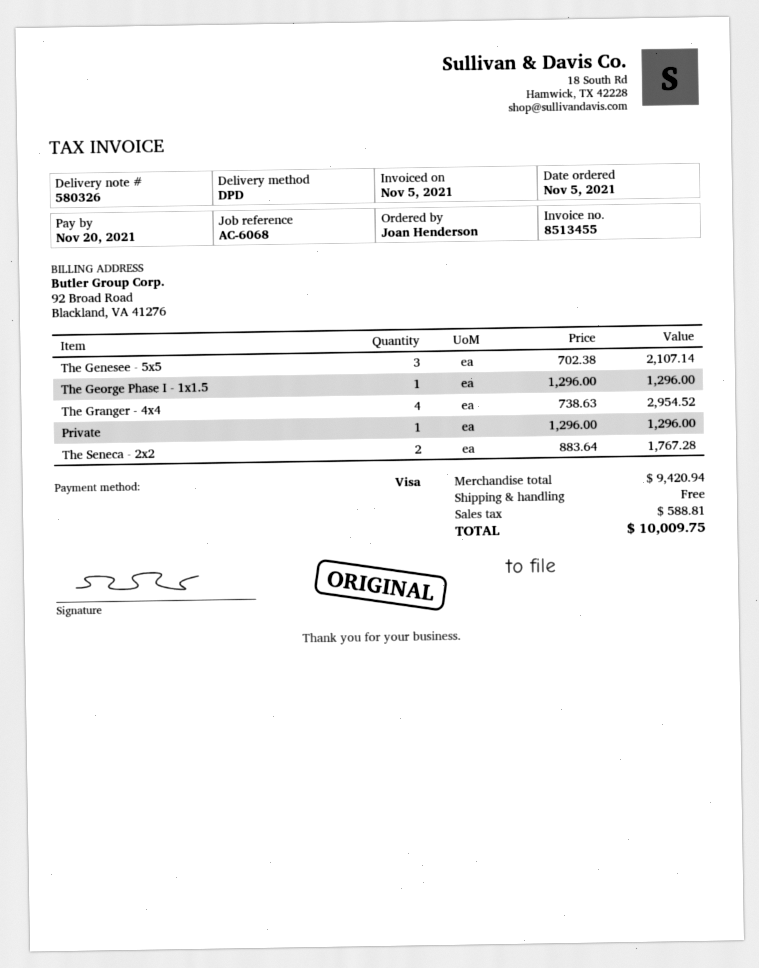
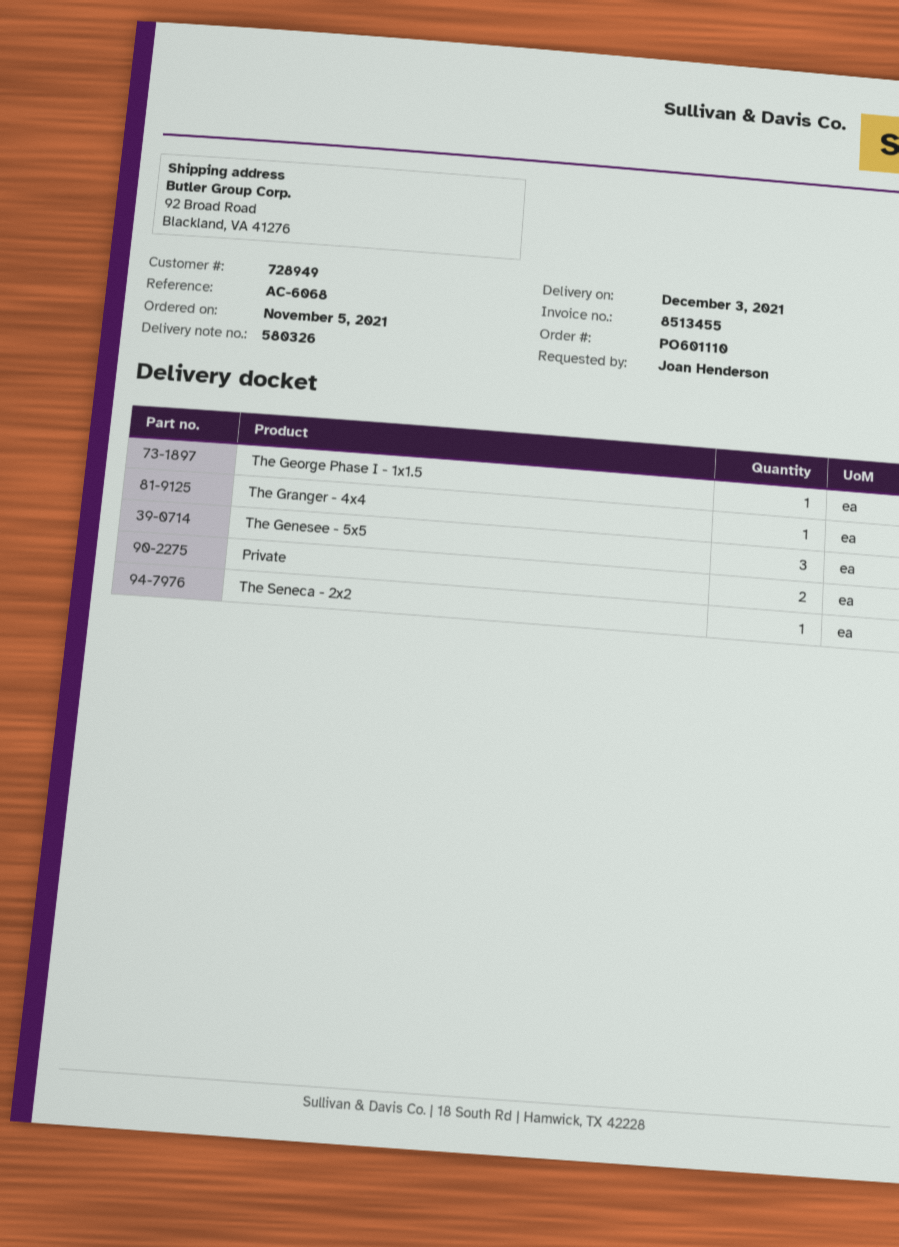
The Granger - 4x4: 4 -> 1
Private: 1 -> 2
The Seneca - 2x2: 2 -> 1

